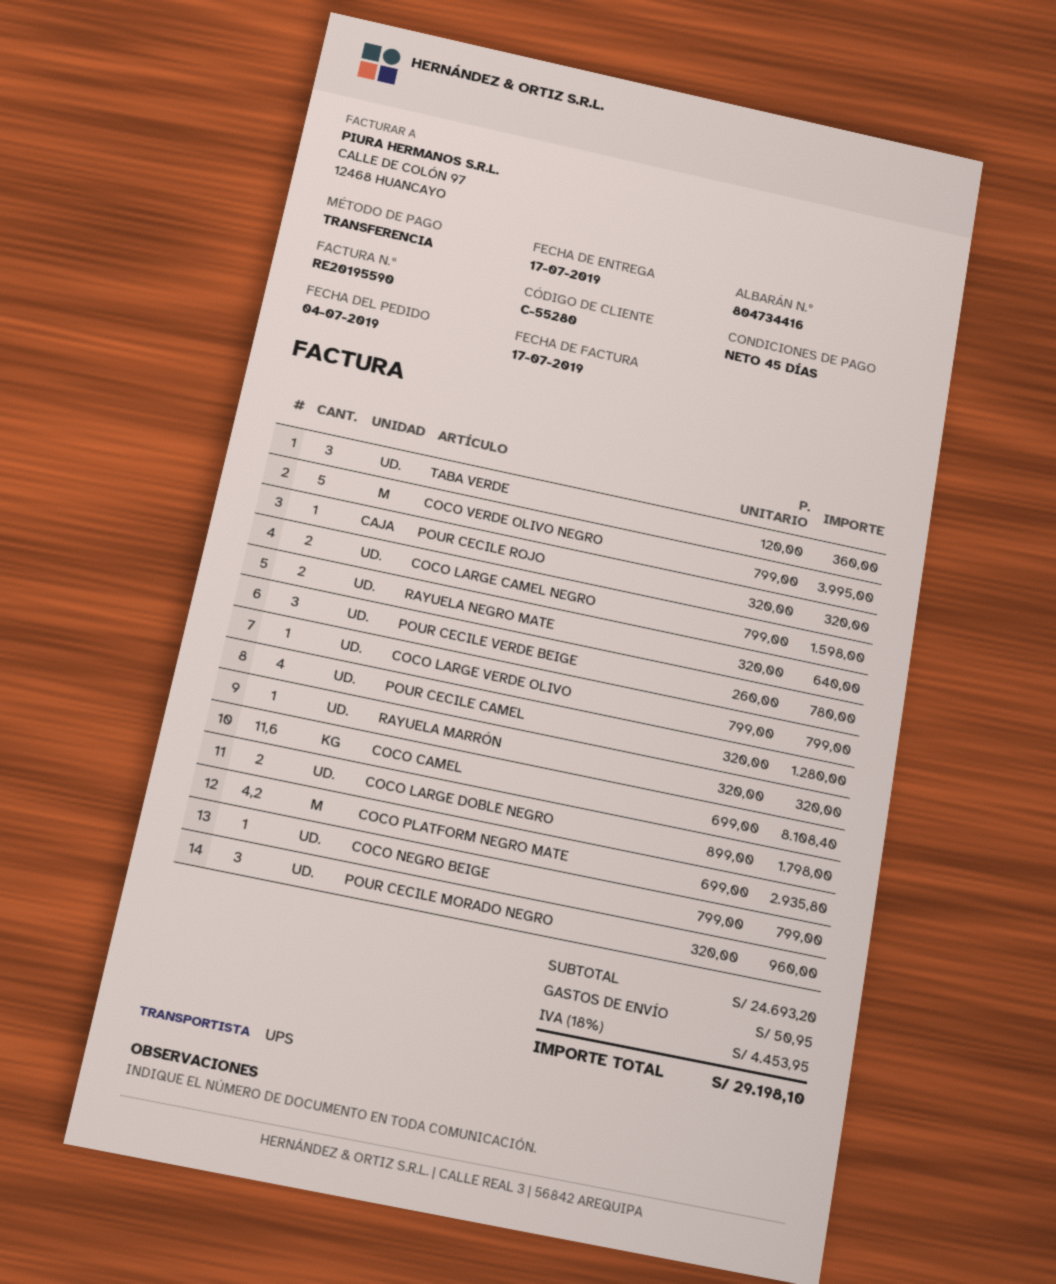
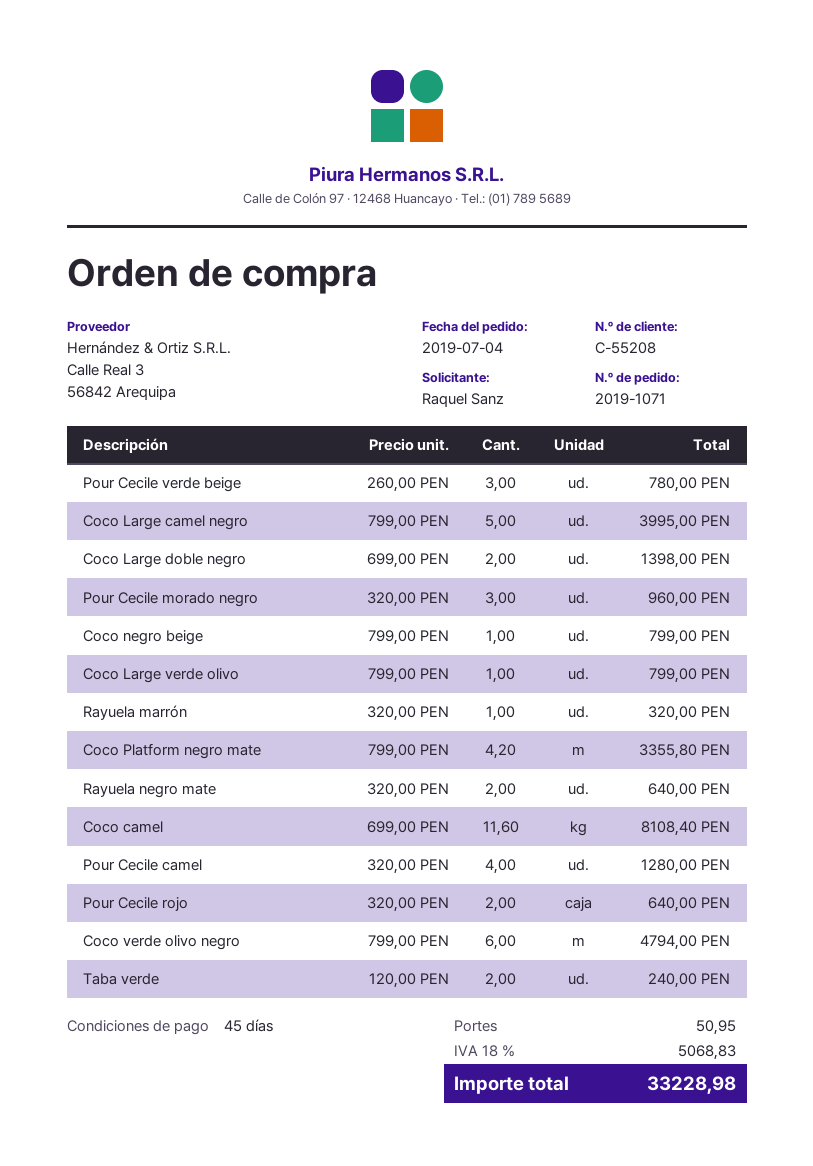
customer number: C-55280 -> C-55208
TABA VERDE: 3 x 120.00 = 360.00 -> 2 x 120.00 = 240.00
COCO VERDE OLIVO NEGRO: 5 x 799.00 = 3995.00 -> 6 x 799.00 = 4794.00
POUR CECILE ROJO: 1 x 320.00 = 320.00 -> 2 x 320.00 = 640.00
COCO LARGE CAMEL NEGRO: 2 x 799.00 = 1598.00 -> 5 x 799.00 = 3995.00
COCO LARGE DOBLE NEGRO: 2 x 899.00 = 1798.00 -> 2 x 699.00 = 1398.00
COCO PLATFORM NEGRO MATE: 4.2 x 699.00 = 2935.80 -> 4.2 x 799.00 = 3355.80
tax: 18% = 4453.95 -> 18% = 5068.83
total: 29198.10 -> 33228.98

